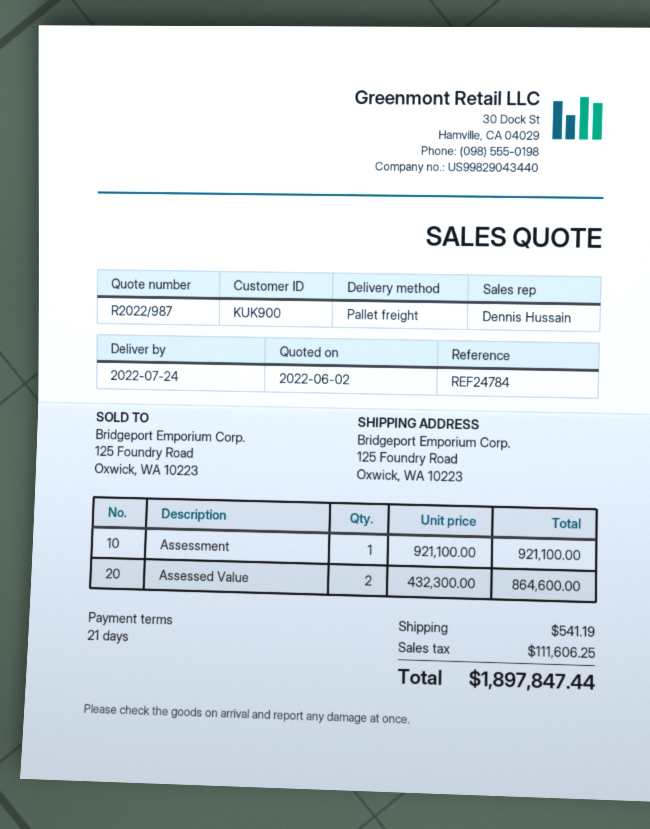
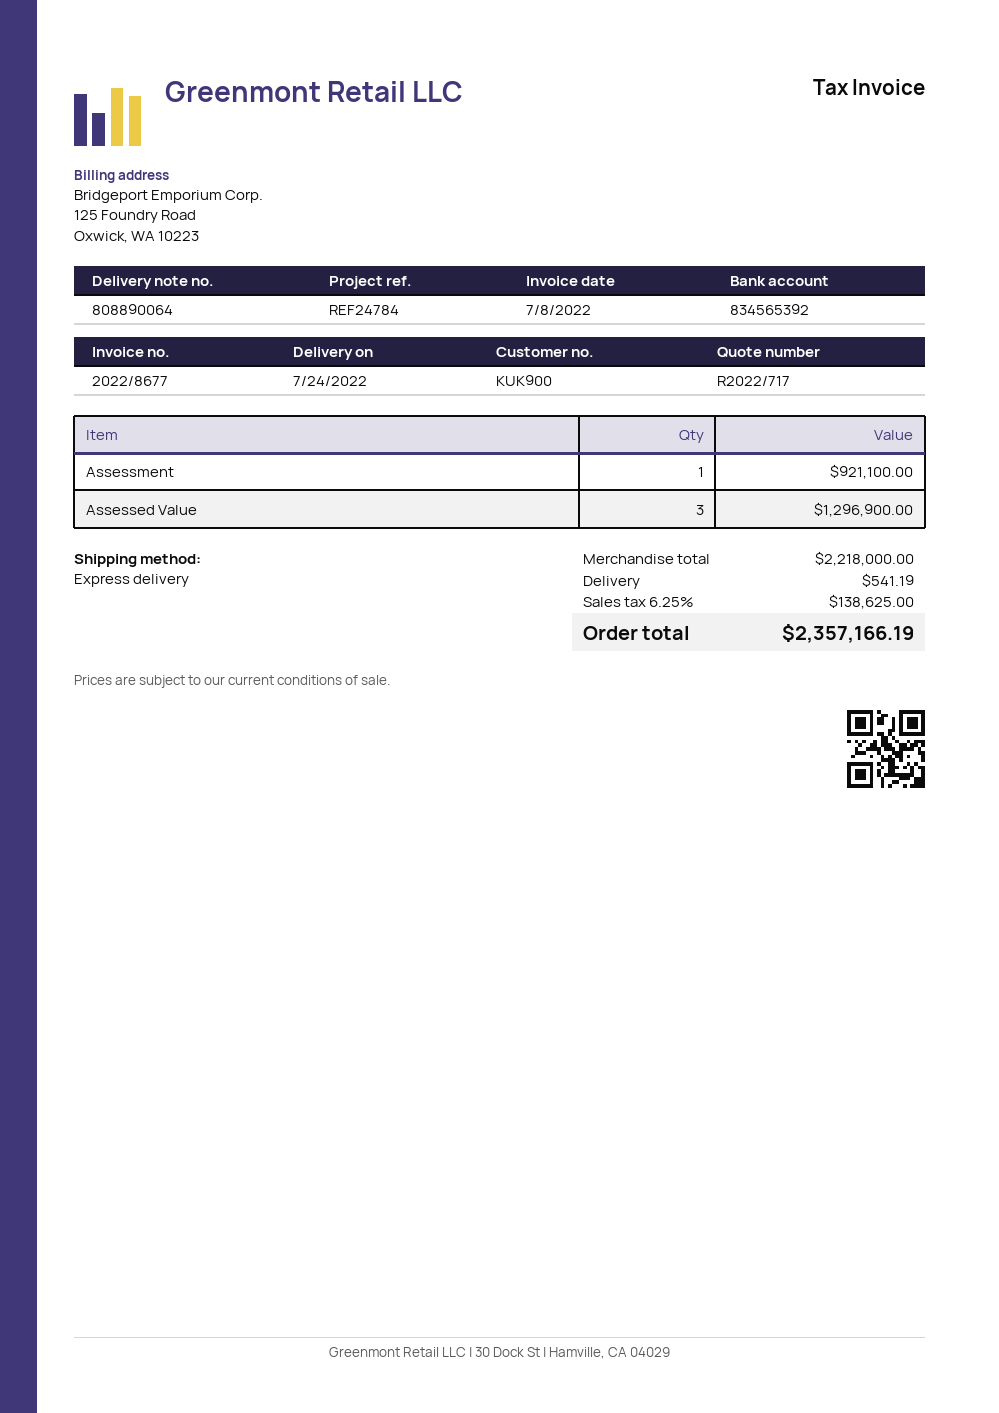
quote number: R2022/987 -> R2022/717
shipping method: pallet freight -> express
Assessed Value: 2 for 864600.00 -> 3 for 1296900.00
tax: 111606.25 -> 138625.00
total: 1897847.44 -> 2357166.19

